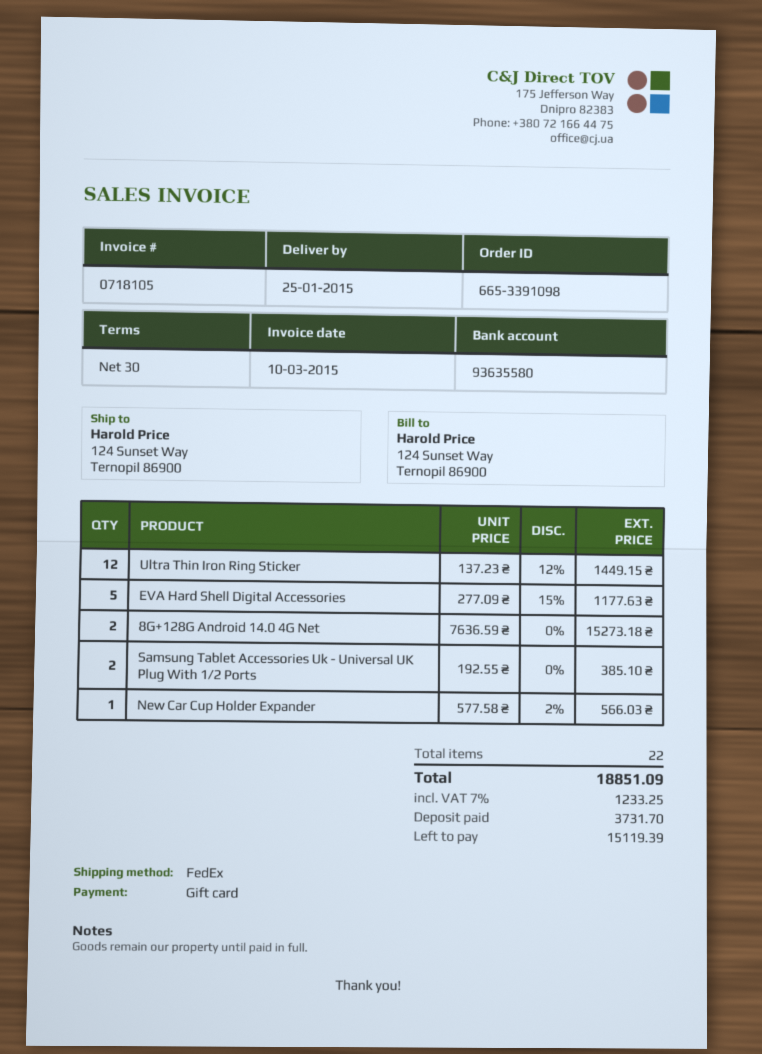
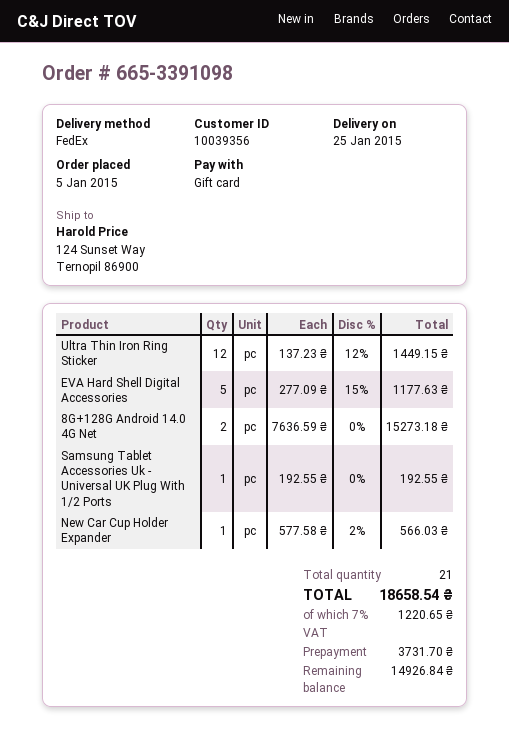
Samsung Tablet Accessories Uk - Universal UK Plug With 1/2 Ports: 2 x 192.55 = 385.10 -> 1 x 192.55 = 192.55
total quantity: 22 -> 21
tax: 7% = 1233.25 -> 7% = 1220.65
total: 18851.09 -> 18658.54
balance: 15119.39 -> 14926.84

